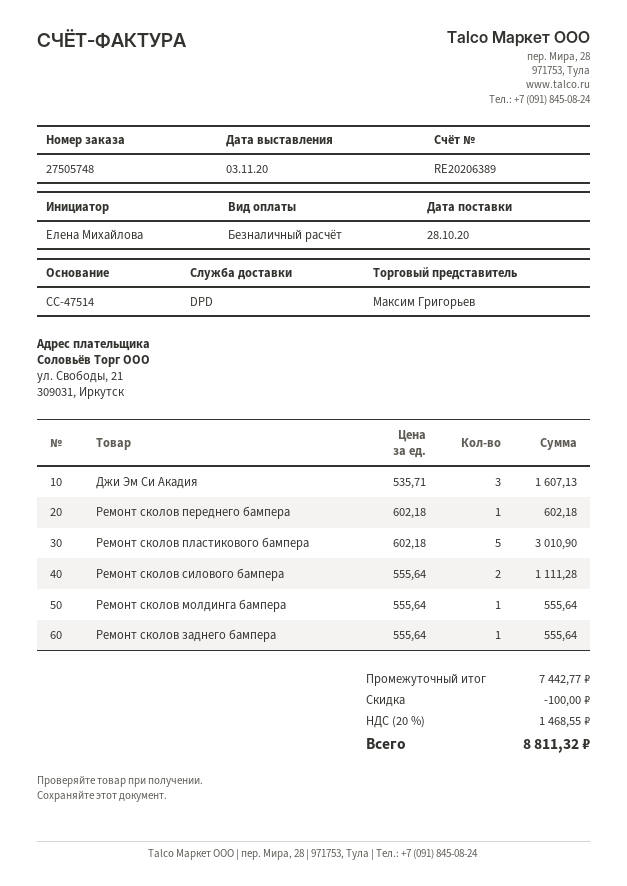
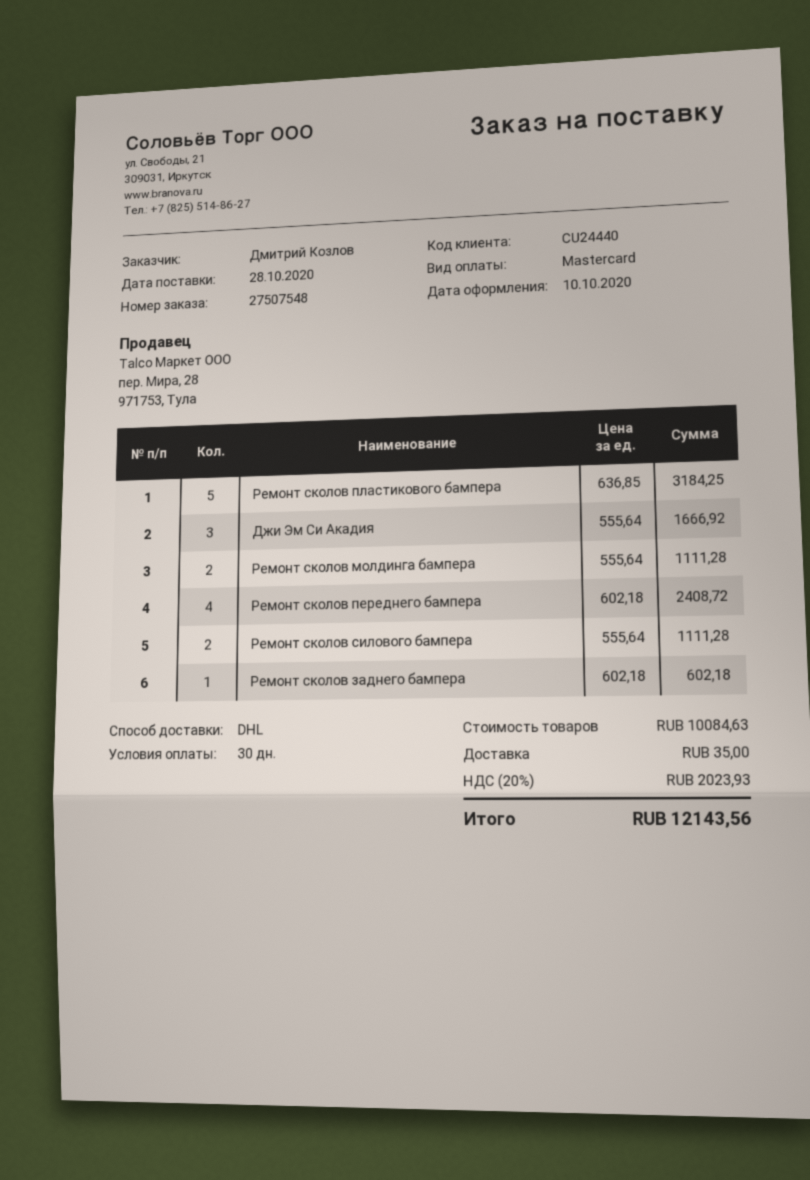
order number: 27505748 -> 27507548
ordered by: Елена Михайлова -> Дмитрий Козлов
payment method: bank transfer -> Mastercard
shipping method: DPD -> DHL
Джи Эм Си Акадия: 3 x 535.71 = 1607.13 -> 3 x 555.64 = 1666.92
Ремонт сколов переднего бампера: 1 x 602.18 = 602.18 -> 4 x 602.18 = 2408.72
Ремонт сколов пластикового бампера: 5 x 602.18 = 3010.90 -> 5 x 636.85 = 3184.25
Ремонт сколов молдинга бампера: 1 x 555.64 = 555.64 -> 2 x 555.64 = 1111.28
Ремонт сколов заднего бампера: 1 x 555.64 = 555.64 -> 1 x 602.18 = 602.18
subtotal: 7442.77 -> 10084.63
discount: 100.00 -> none
shipping: none -> 35.00
tax: 20% = 1468.55 -> 20% = 2023.93
total: 8811.32 -> 12143.56

